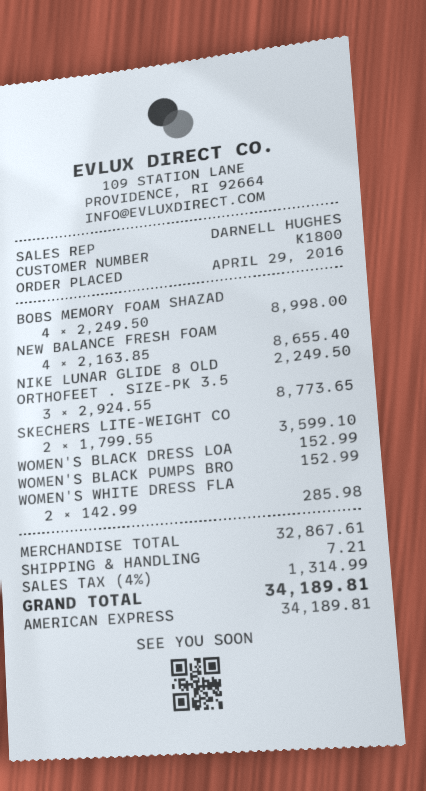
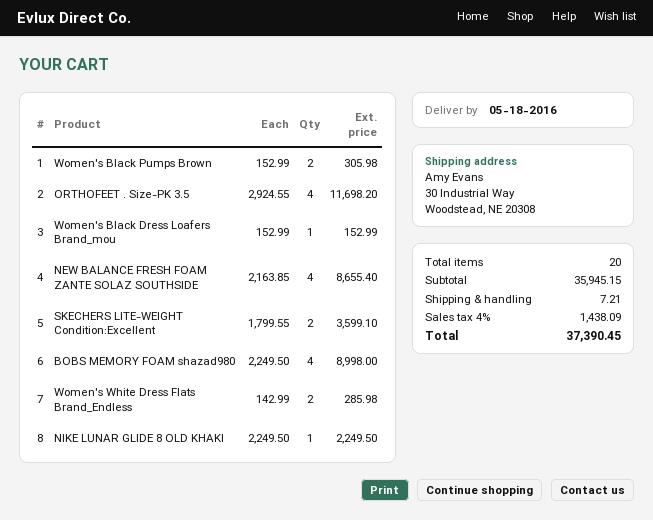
ORTHOFEET . SIZE-PK 3.5: 3 x 2924.55 = 8773.65 -> 4 x 2924.55 = 11698.20
WOMEN'S BLACK PUMPS BRO: 1 x 152.99 = 152.99 -> 2 x 152.99 = 305.98
subtotal: 32867.61 -> 35945.15
tax: 4% = 1314.99 -> 4% = 1438.09
total: 34189.81 -> 37390.45

